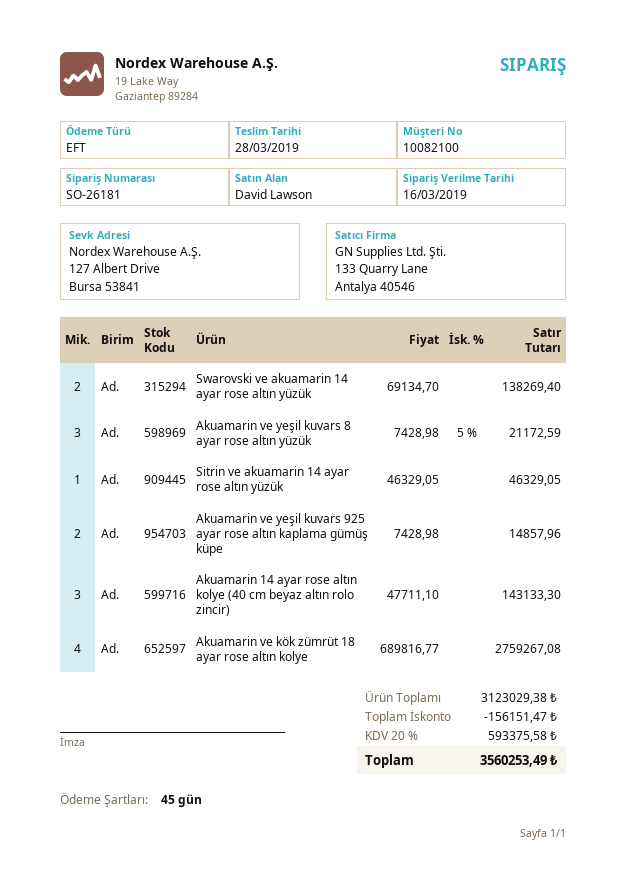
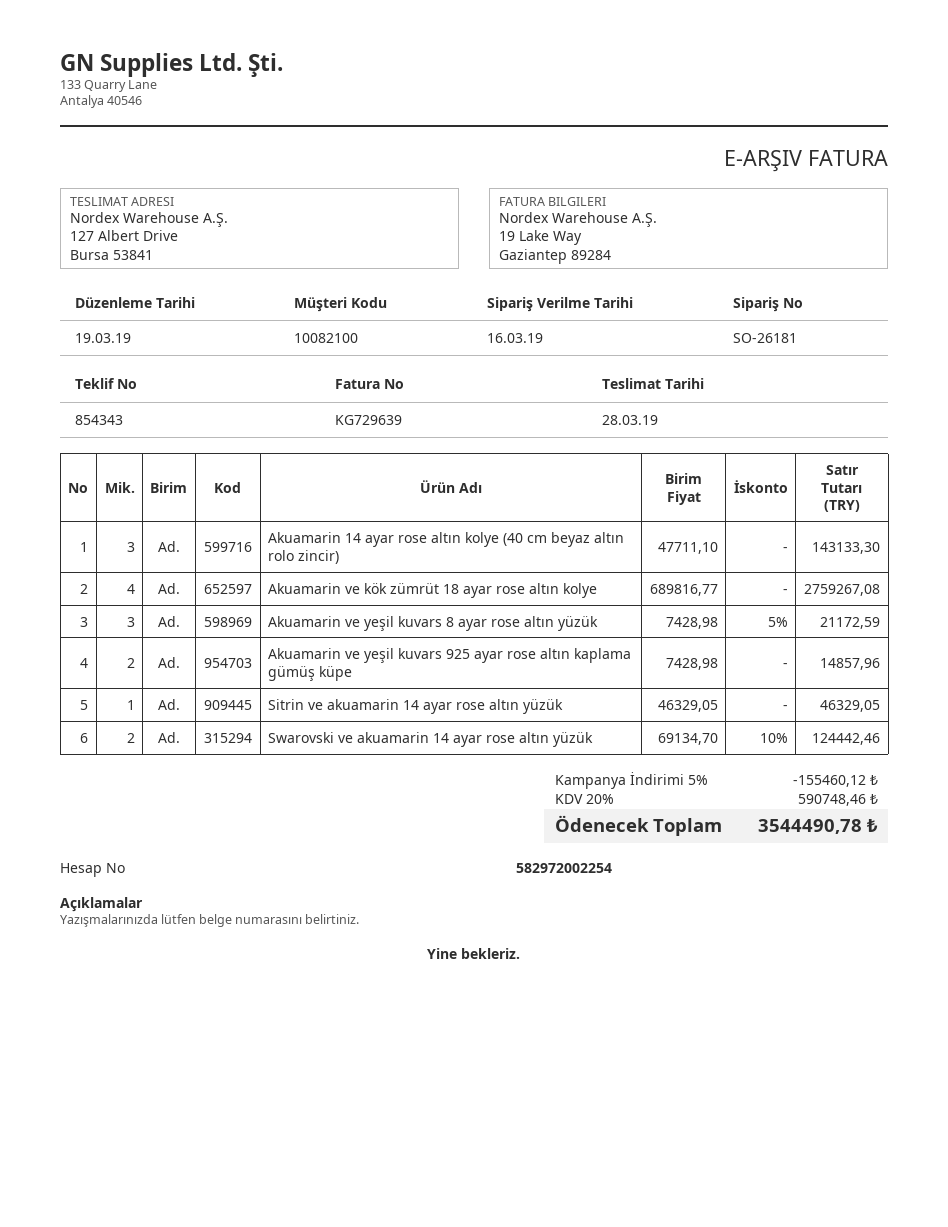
Swarovski ve akuamarin 14 ayar rose altın yüzük: 2 x 69134.70 = 138269.40 -> 2 x 69134.70 - 10% = 124442.46
discount: 156151.47 -> 155460.12
tax: 20% = 593375.58 -> 20% = 590748.46
total: 3560253.49 -> 3544490.78

